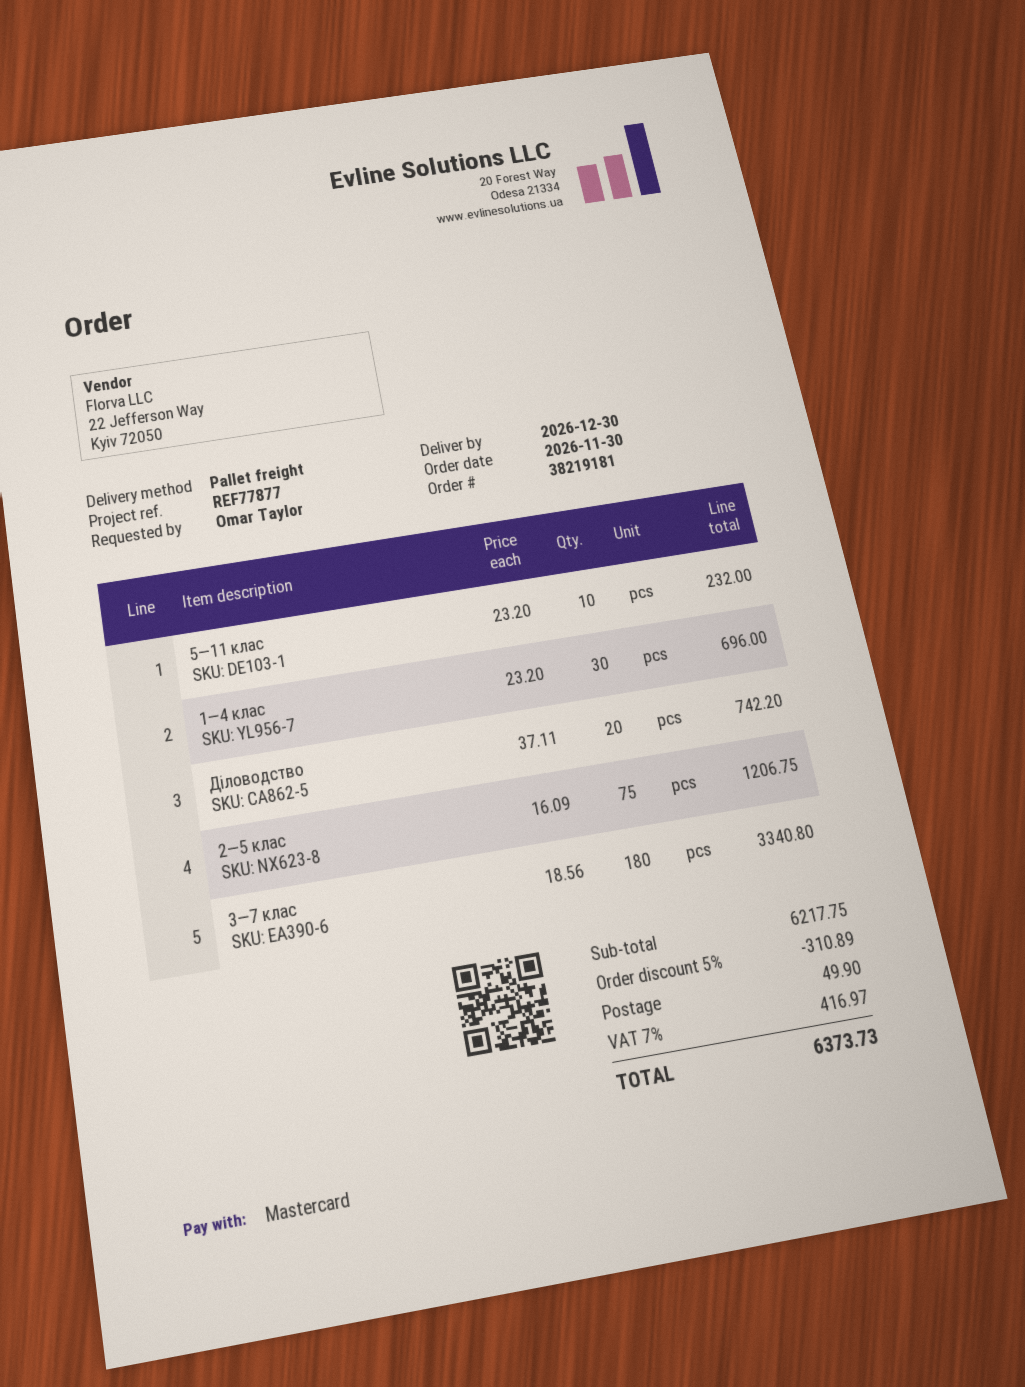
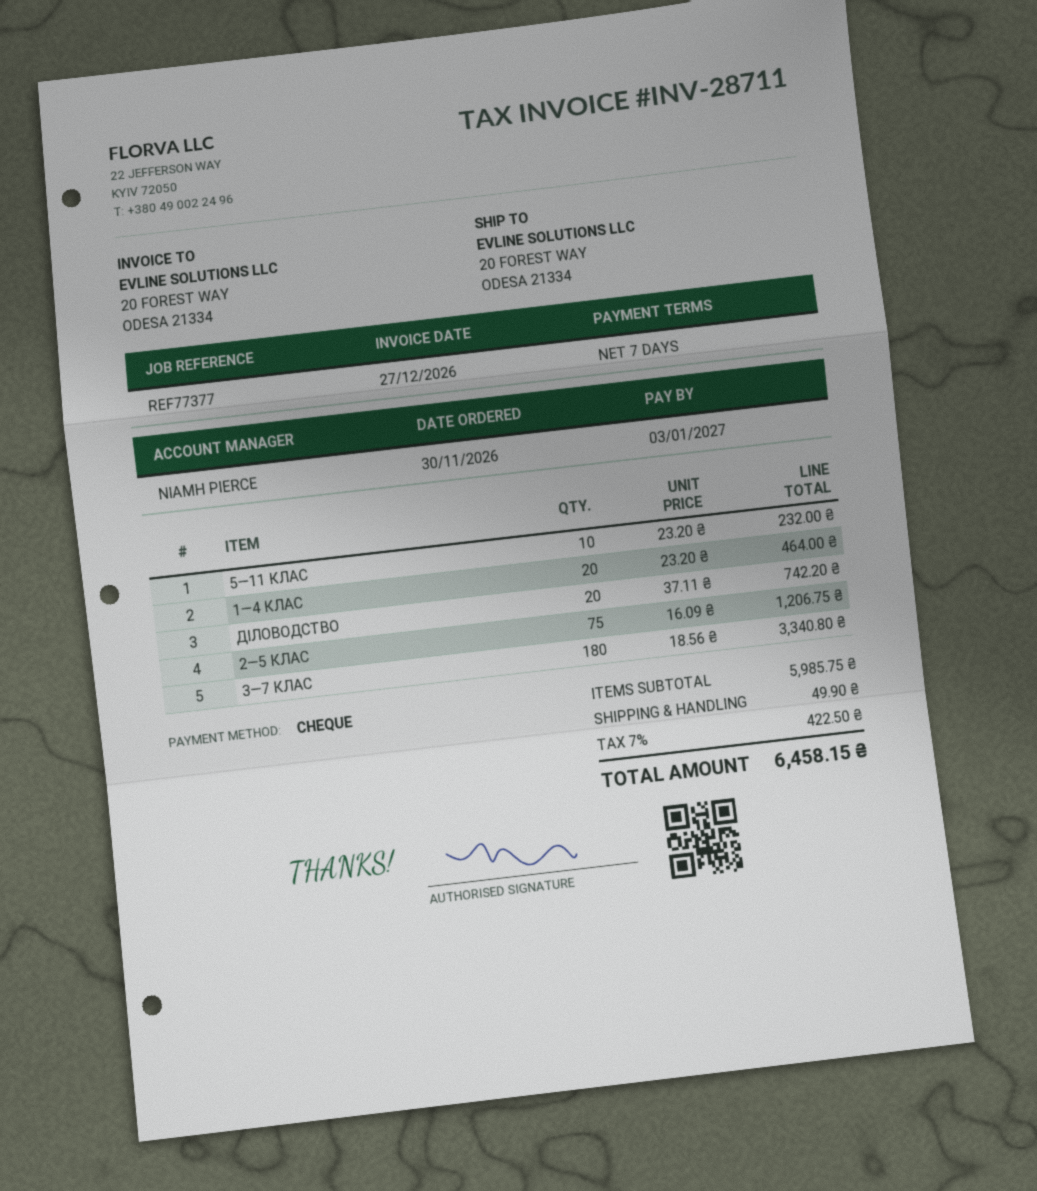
reference: REF77877 -> REF77377
payment method: Mastercard -> cheque
1—4 клас: 30 x 23.20 = 696.00 -> 20 x 23.20 = 464.00
subtotal: 6217.75 -> 5985.75
discount: 5% = 310.89 -> none
tax: 7% = 416.97 -> 7% = 422.50
total: 6373.73 -> 6458.15

